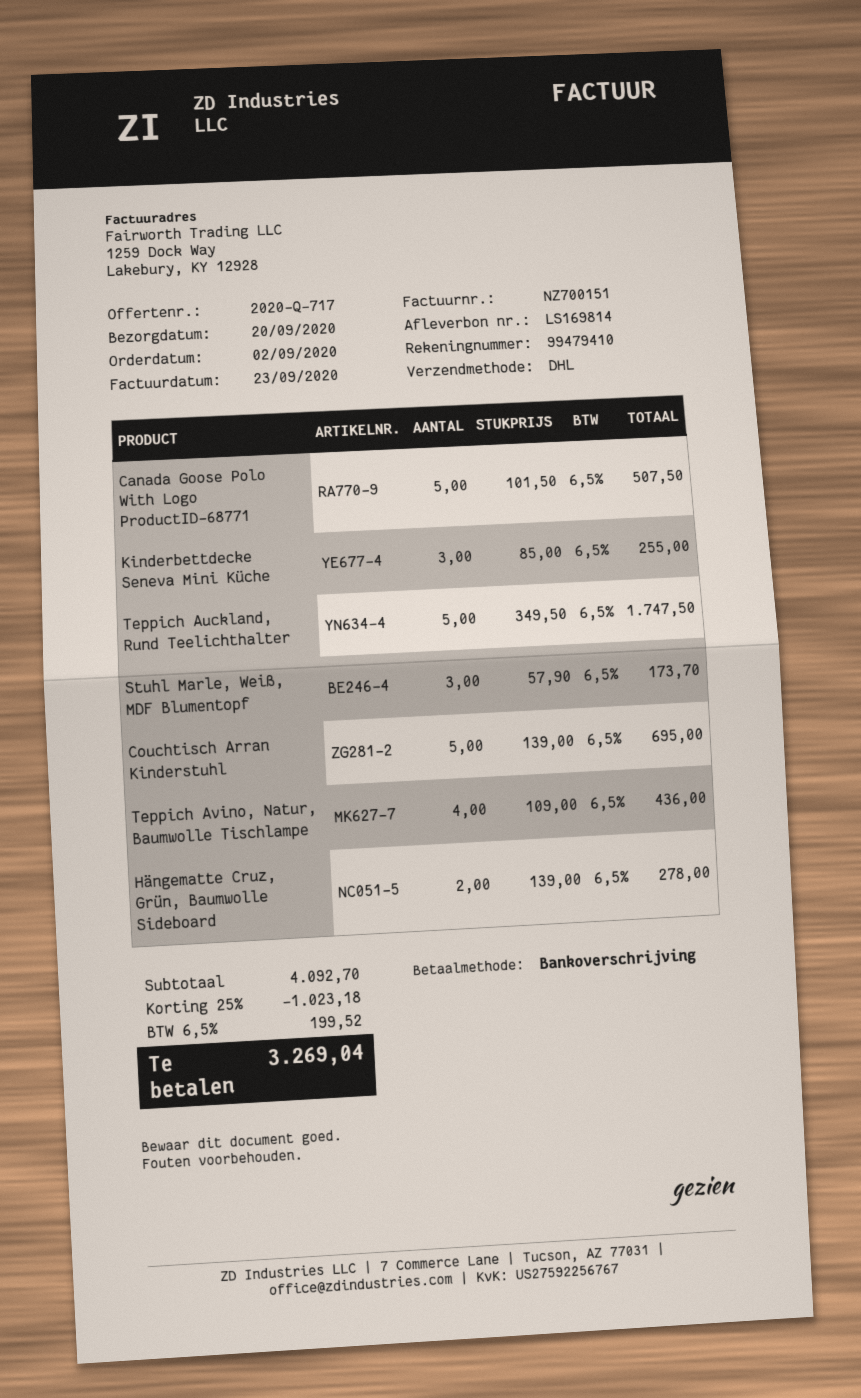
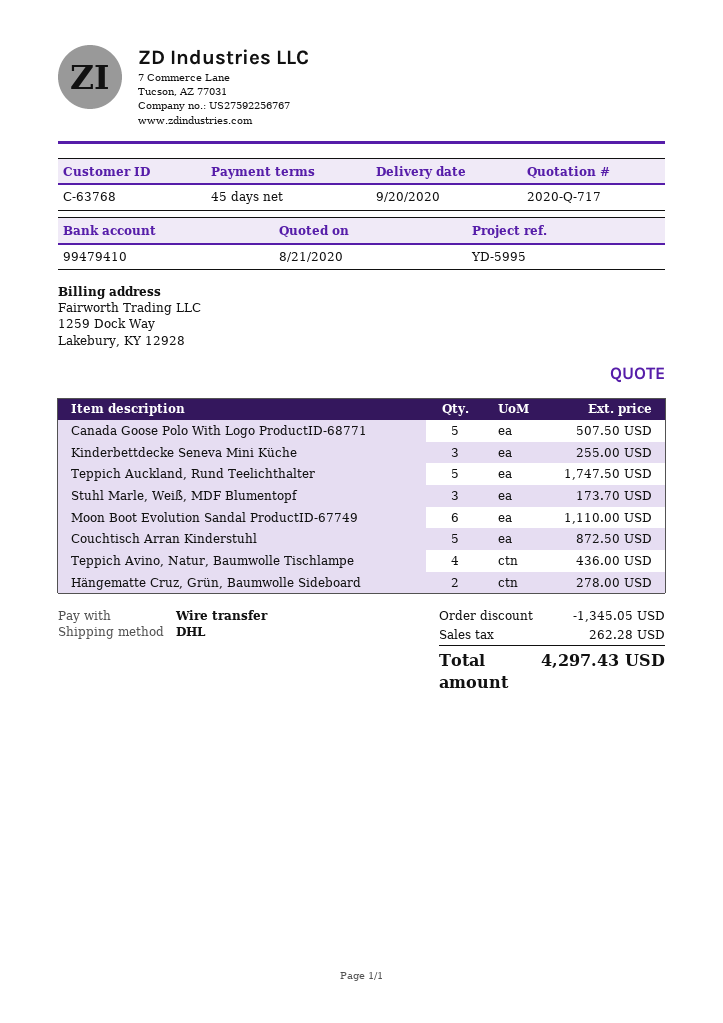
Couchtisch Arran Kinderstuhl: 5 for 695.00 -> 5 for 872.50
Moon Boot Evolution Sandal ProductID-67749: none -> 6 for 1110.00
discount: 1023.18 -> 1345.05
tax: 199.52 -> 262.28
total: 3269.04 -> 4297.43

